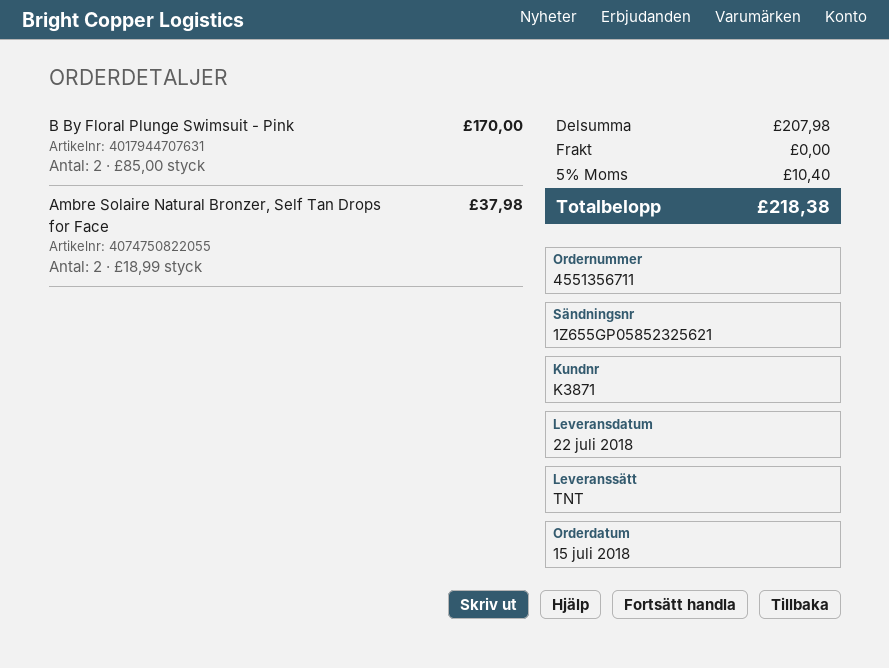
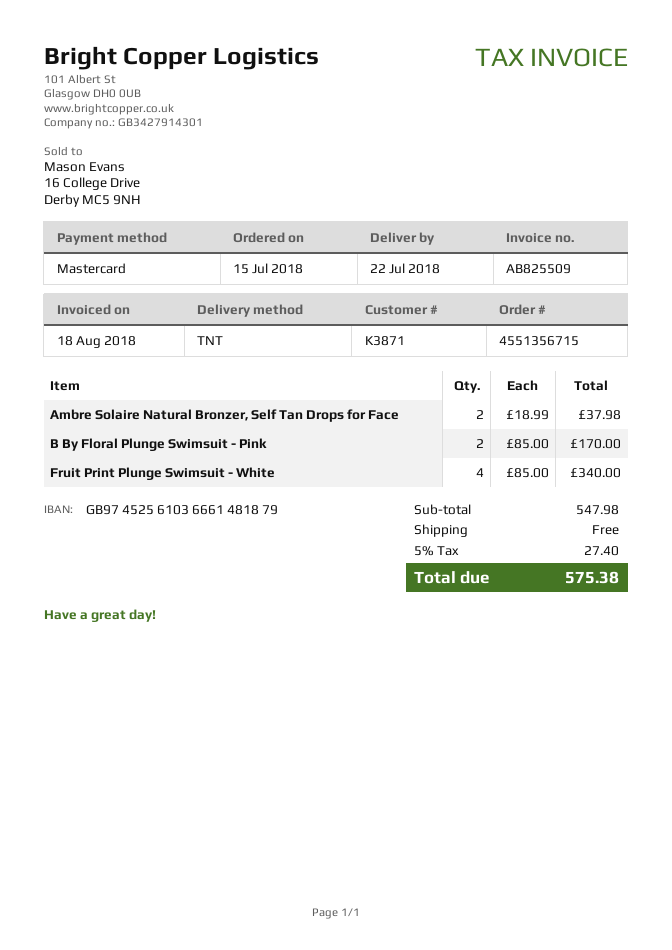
order number: 4551356711 -> 4551356715
Fruit Print Plunge Swimsuit - White: none -> 4 x 85.00 = 340.00
subtotal: 207.98 -> 547.98
tax: 5% = 10.40 -> 5% = 27.40
total: 218.38 -> 575.38

